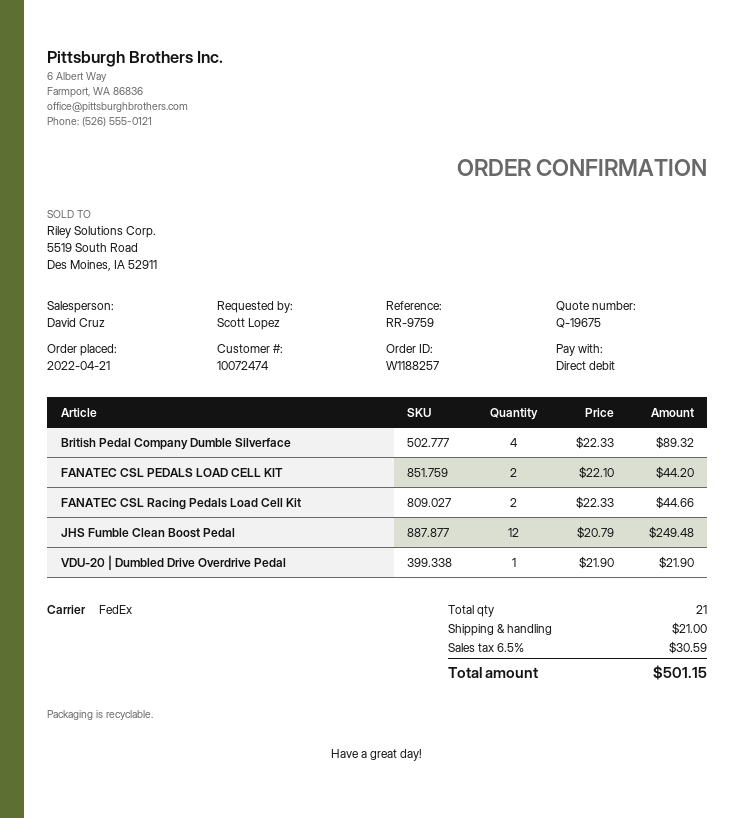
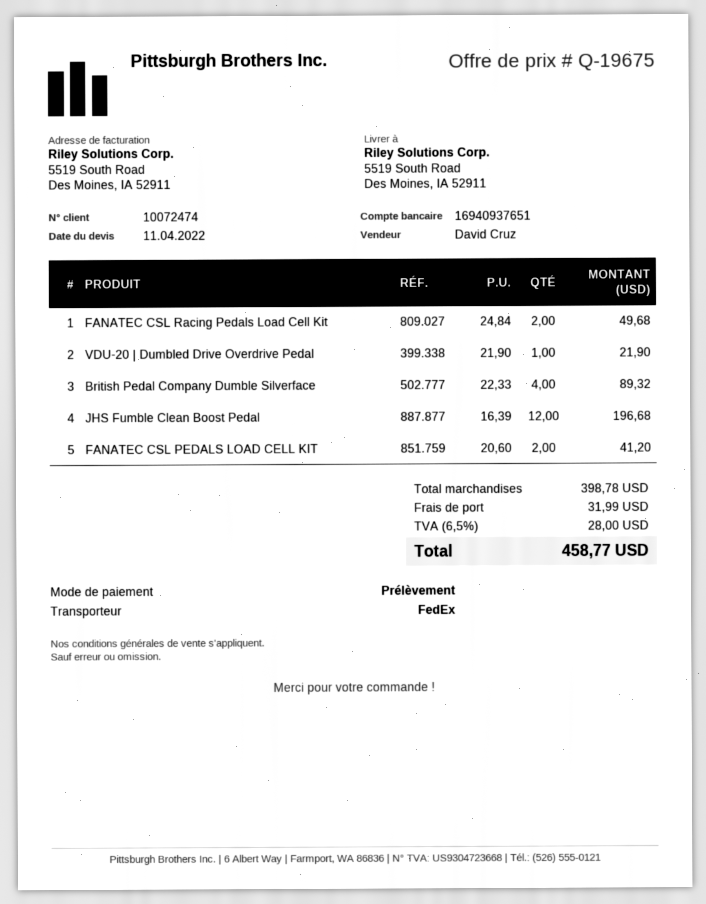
FANATEC CSL PEDALS LOAD CELL KIT: 2 x 22.10 = 44.20 -> 2 x 20.60 = 41.20
FANATEC CSL Racing Pedals Load Cell Kit: 2 x 22.33 = 44.66 -> 2 x 24.84 = 49.68
JHS Fumble Clean Boost Pedal: 12 x 20.79 = 249.48 -> 12 x 16.39 = 196.68
shipping: 21.00 -> 31.99
tax: 6.5% = 30.59 -> 6.5% = 28.00
total: 501.15 -> 458.77

